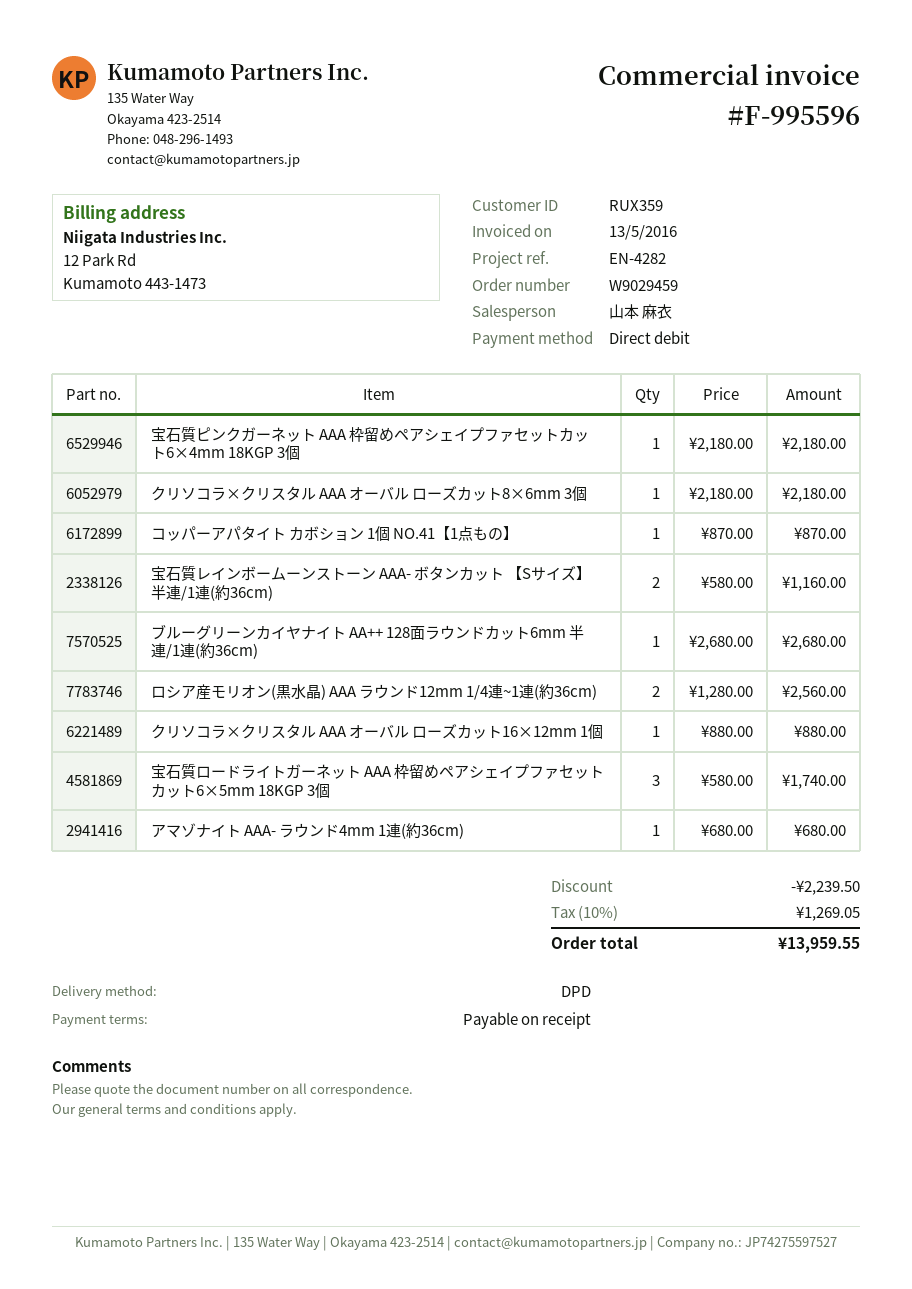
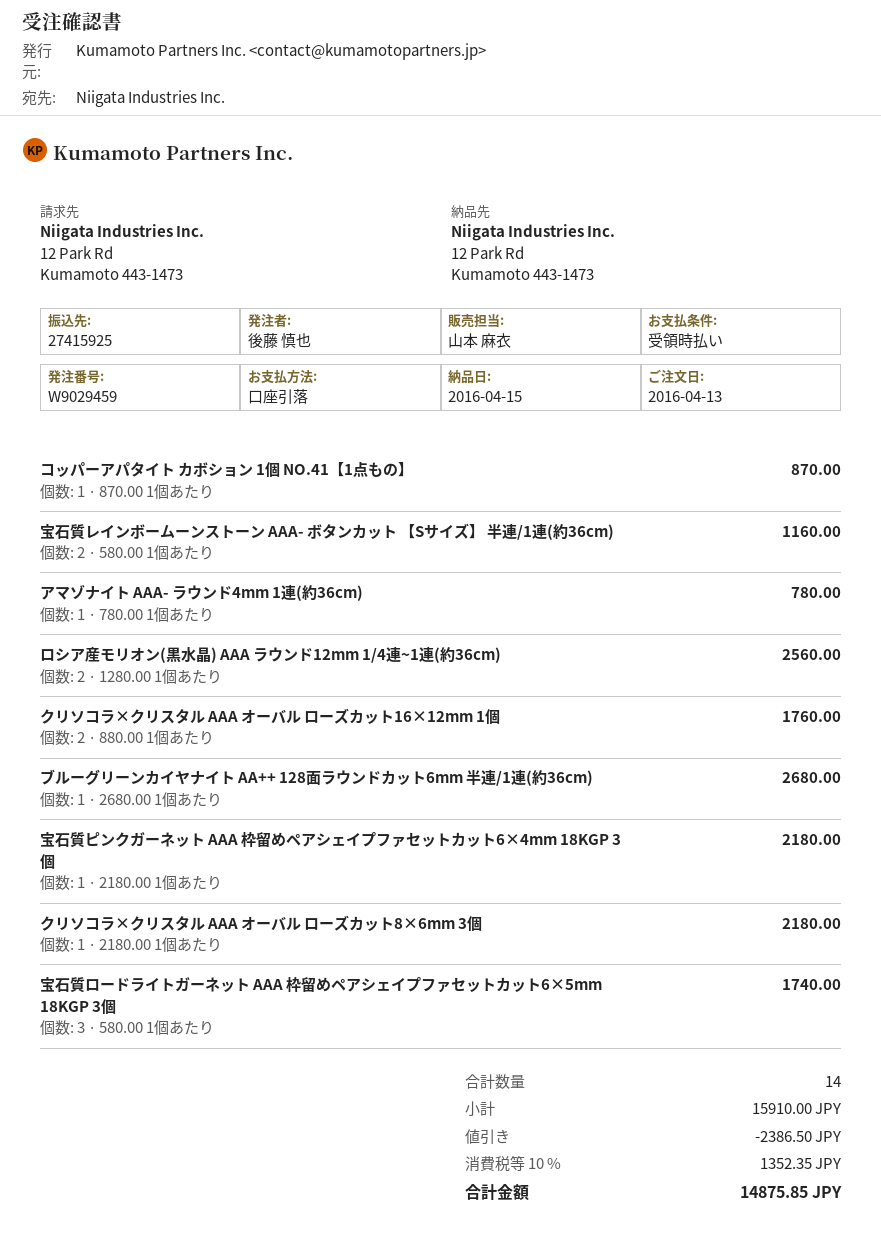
クリソコラ×クリスタル AAA オーバル ローズカット16×12mm 1個: 1 x 880.00 = 880.00 -> 2 x 880.00 = 1760.00
アマゾナイト AAA- ラウンド4mm 1連(約36cm): 1 x 680.00 = 680.00 -> 1 x 780.00 = 780.00
discount: 2239.50 -> 2386.50
tax: 10% = 1269.05 -> 10% = 1352.35
total: 13959.55 -> 14875.85

